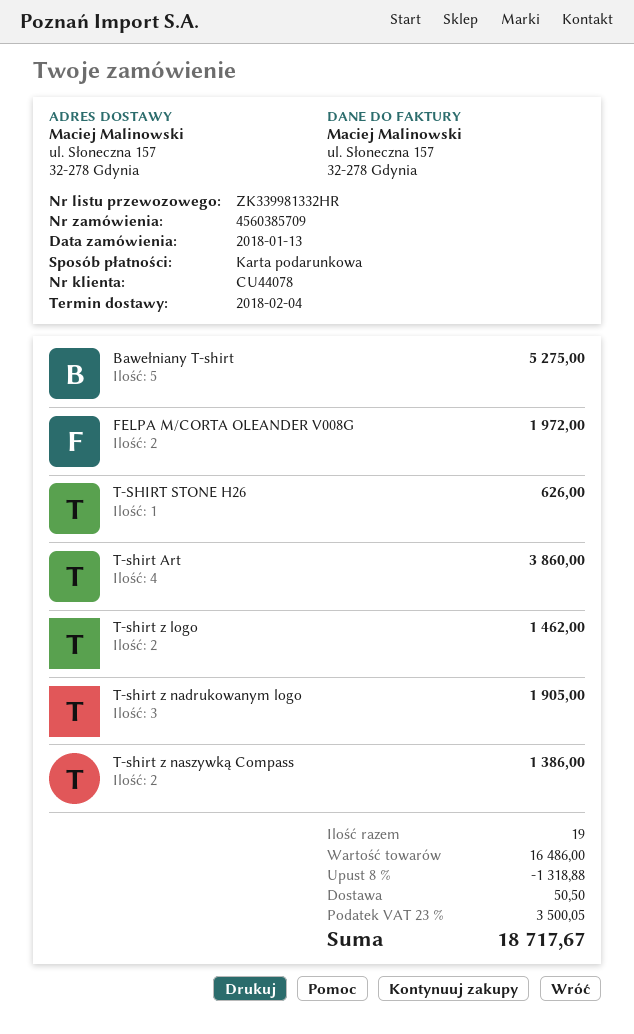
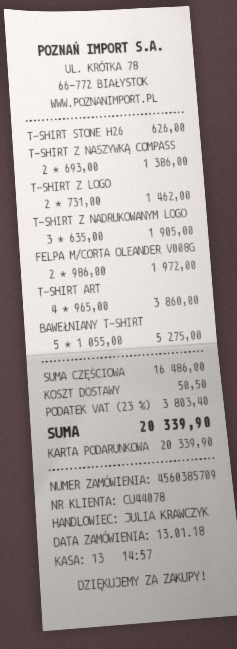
discount: 8% = 1318.88 -> none
tax: 23% = 3500.05 -> 23% = 3803.40
total: 18717.67 -> 20339.90

